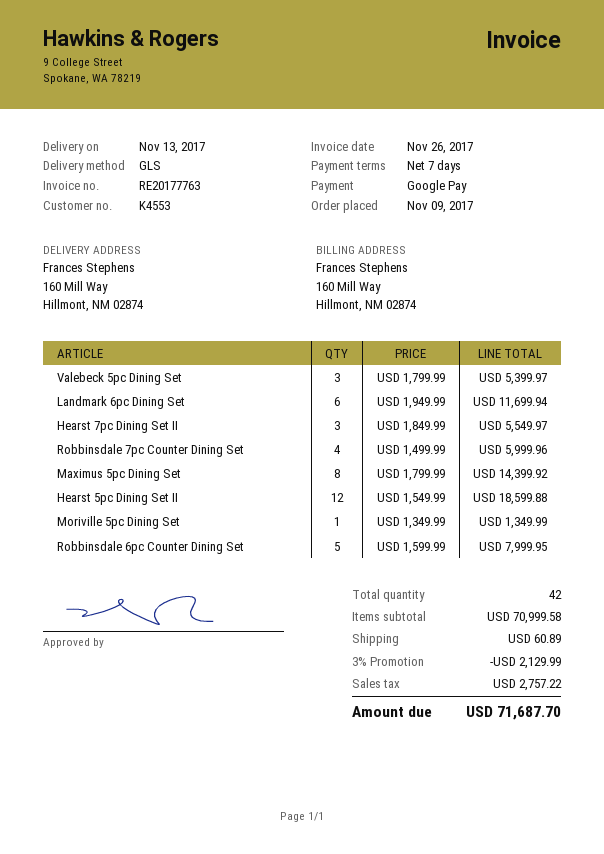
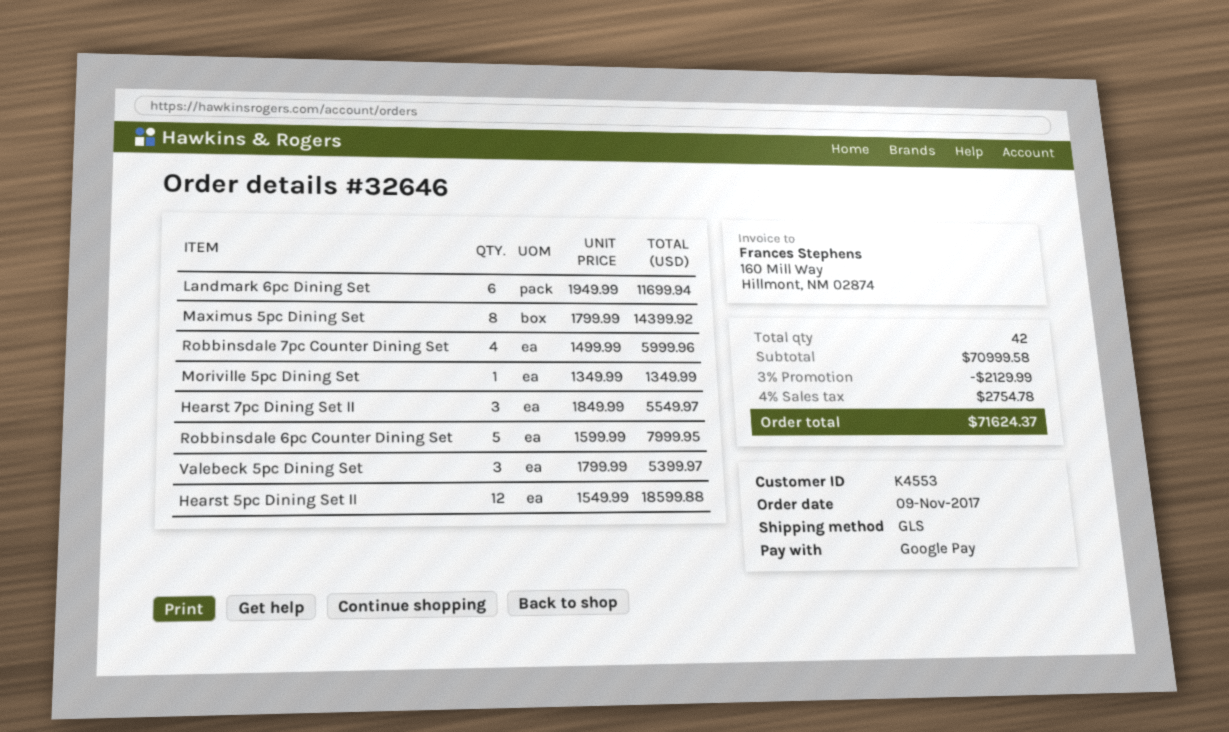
shipping: 60.89 -> none
tax: 2757.22 -> 2754.78
total: 71687.70 -> 71624.37

